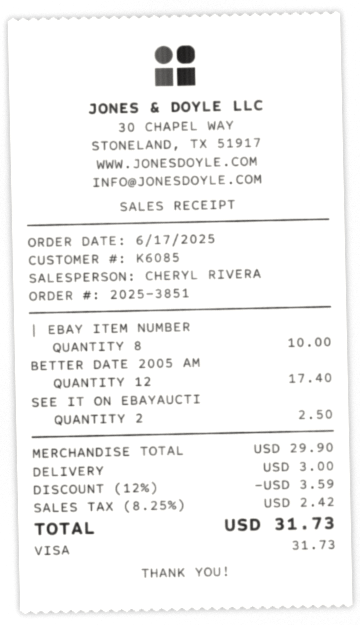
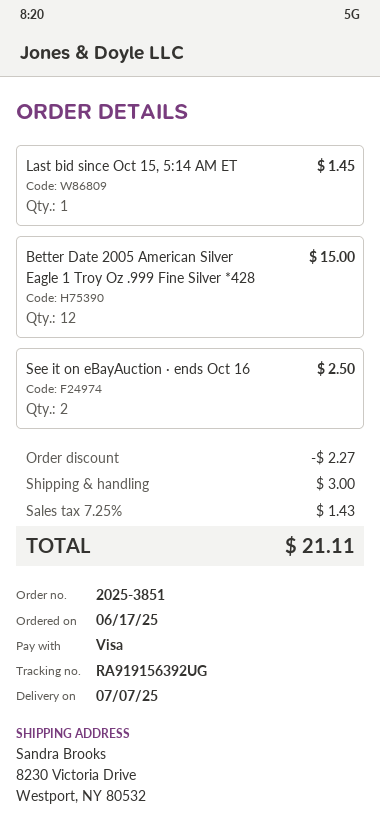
| EBAY ITEM NUMBER: 8 for 10.00 -> none
BETTER DATE 2005 AM: 12 for 17.40 -> 12 for 15.00
Last bid since Oct 15, 5:14 AM ET: none -> 1 for 1.45
discount: 3.59 -> 2.27
tax: 8.25% = 2.42 -> 7.25% = 1.43
total: 31.73 -> 21.11

